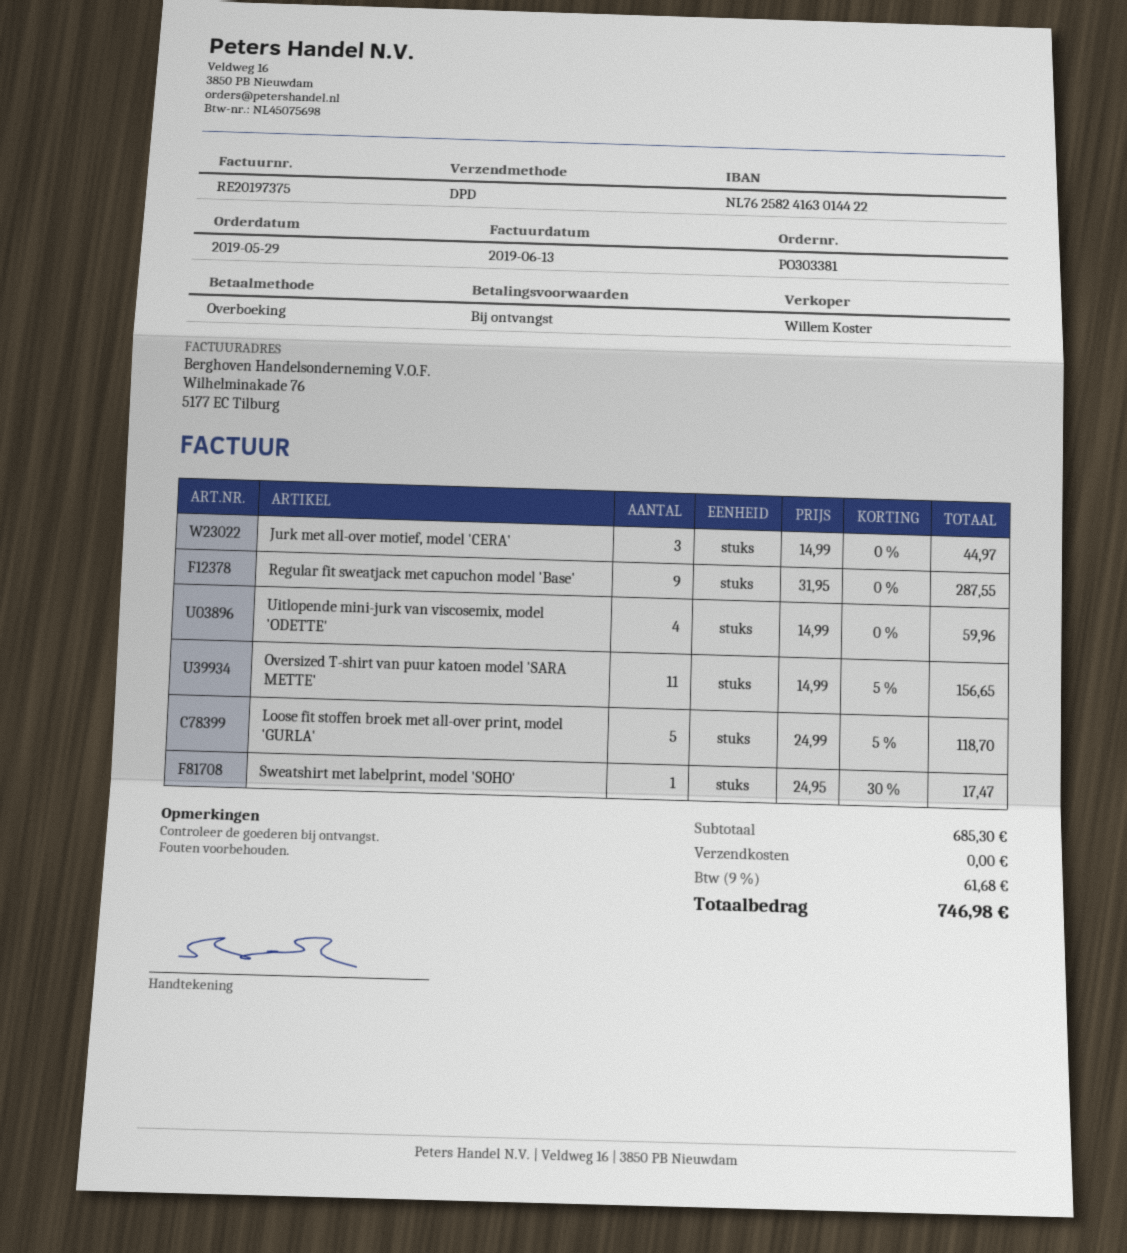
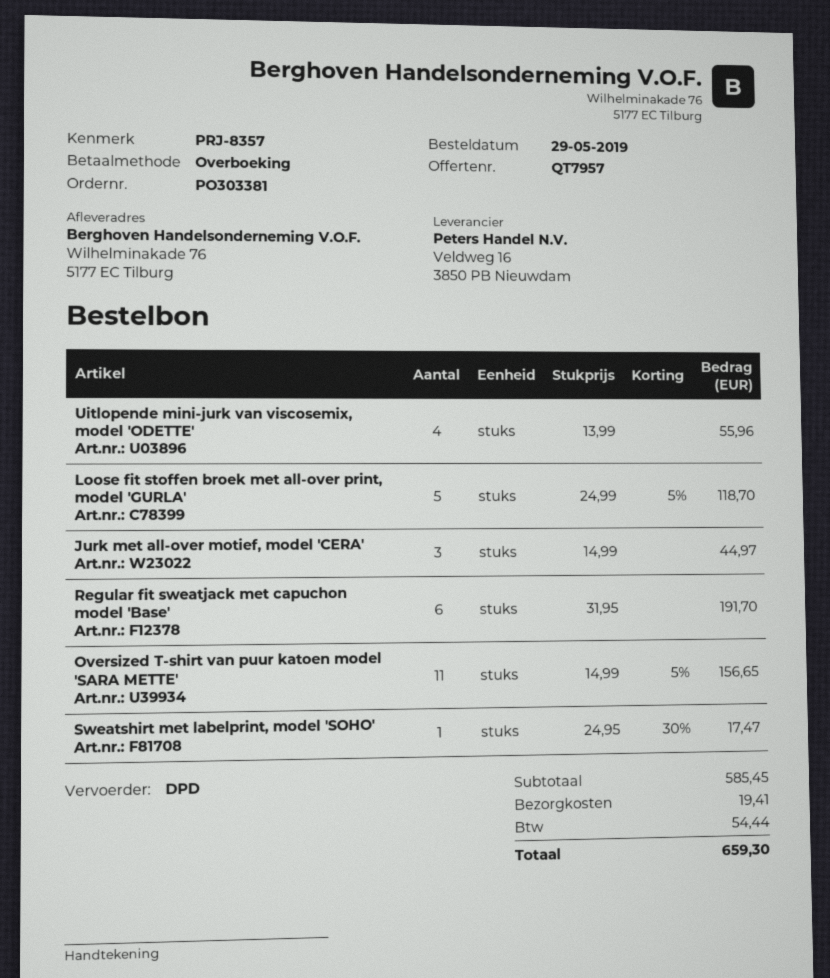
Regular fit sweatjack met capuchon model 'Base': 9 x 31.95 = 287.55 -> 6 x 31.95 = 191.70
Uitlopende mini-jurk van viscosemix, model 'ODETTE': 4 x 14.99 = 59.96 -> 4 x 13.99 = 55.96
subtotal: 685.30 -> 585.45
shipping: 0.00 -> 19.41
tax: 61.68 -> 54.44
total: 746.98 -> 659.30

